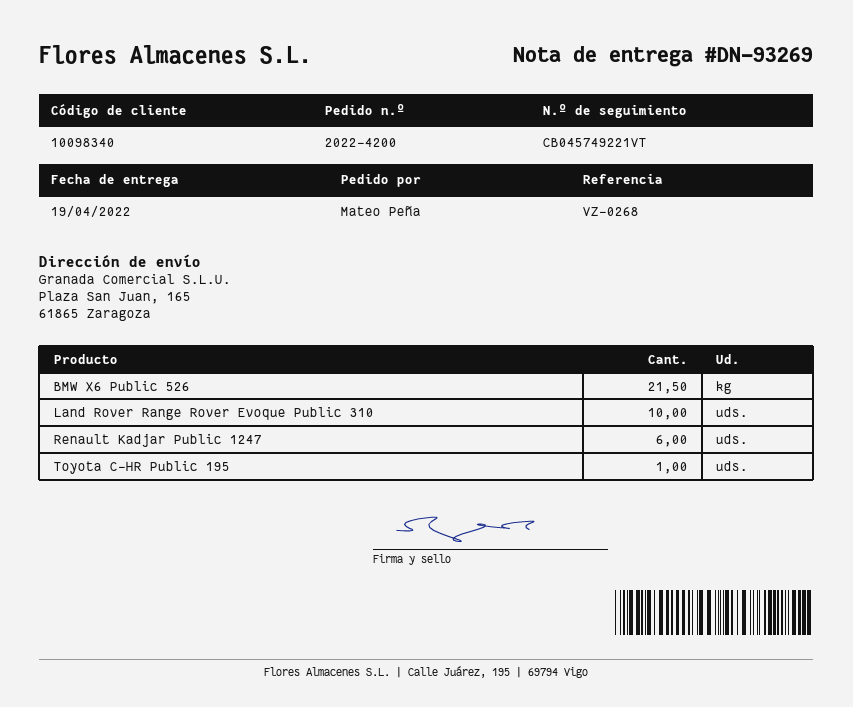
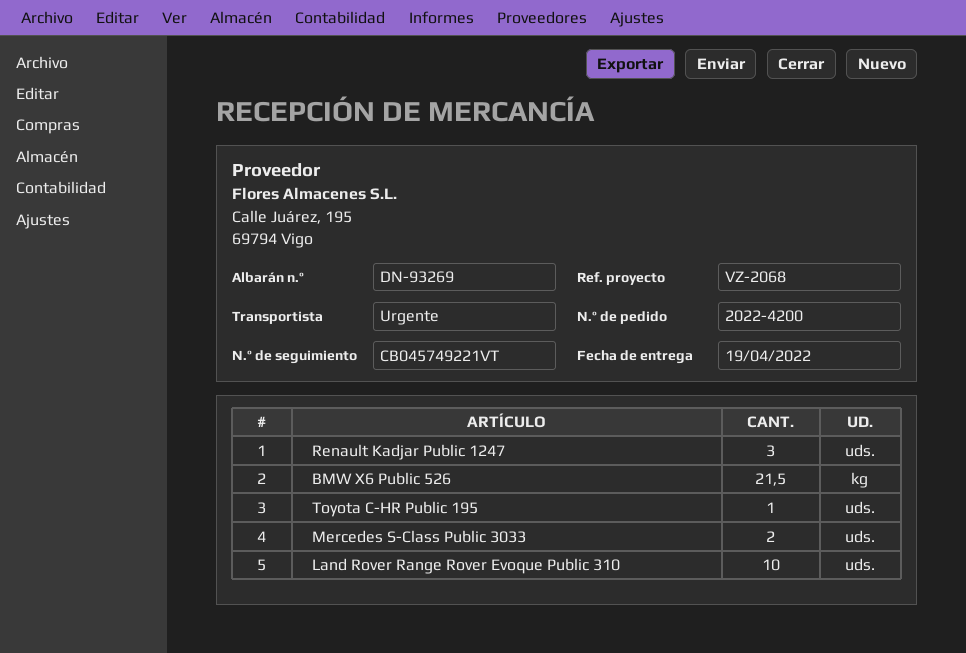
reference: VZ-0268 -> VZ-2068
Renault Kadjar Public 1247: 6 -> 3
Mercedes S-Class Public 3033: none -> 2

